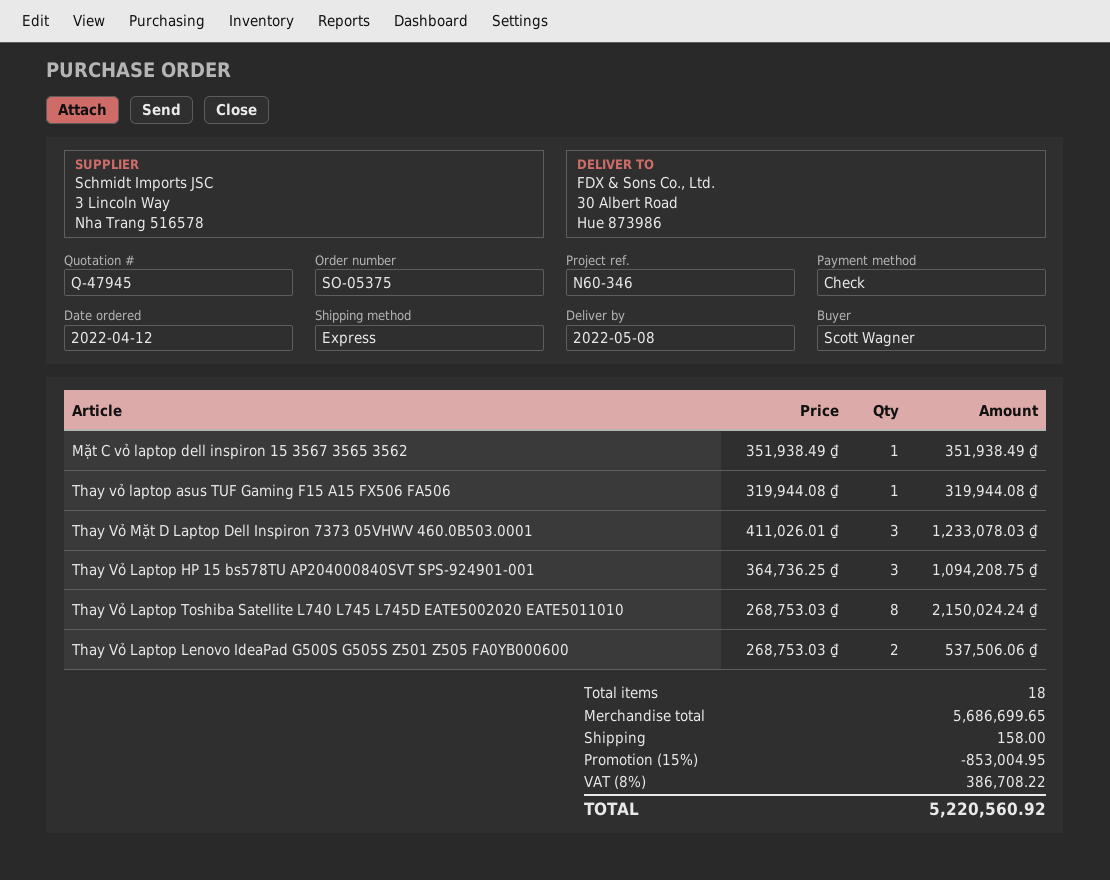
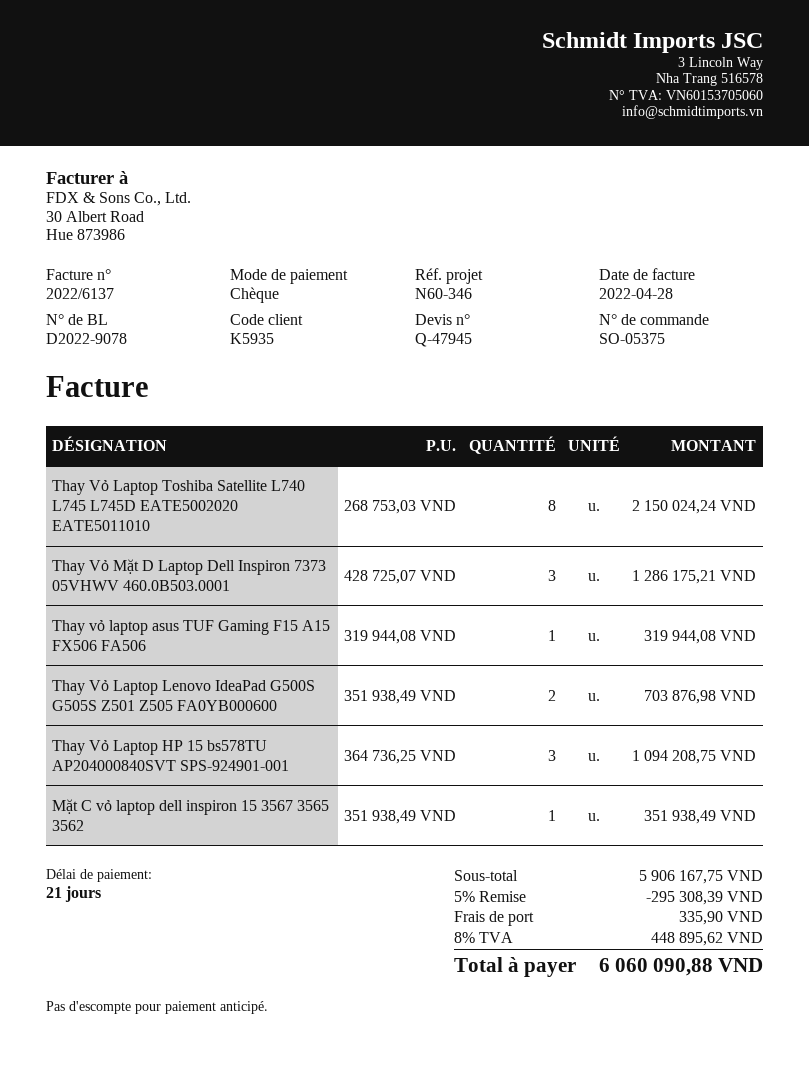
Thay Vỏ Mặt D Laptop Dell Inspiron 7373 05VHWV 460.0B503.0001: 3 x 411026.01 = 1233078.03 -> 3 x 428725.07 = 1286175.21
Thay Vỏ Laptop Lenovo IdeaPad G500S G505S Z501 Z505 FA0YB000600: 2 x 268753.03 = 537506.06 -> 2 x 351938.49 = 703876.98
subtotal: 5686699.65 -> 5906167.75
discount: 15% = 853004.95 -> 5% = 295308.39
shipping: 158.00 -> 335.90
tax: 8% = 386708.22 -> 8% = 448895.62
total: 5220560.92 -> 6060090.88

